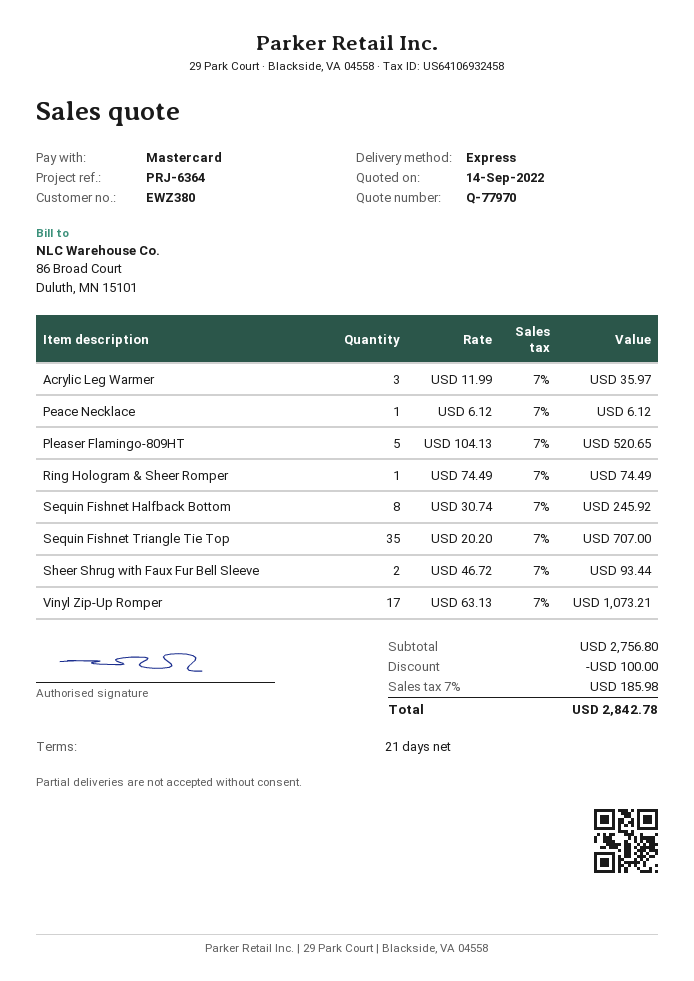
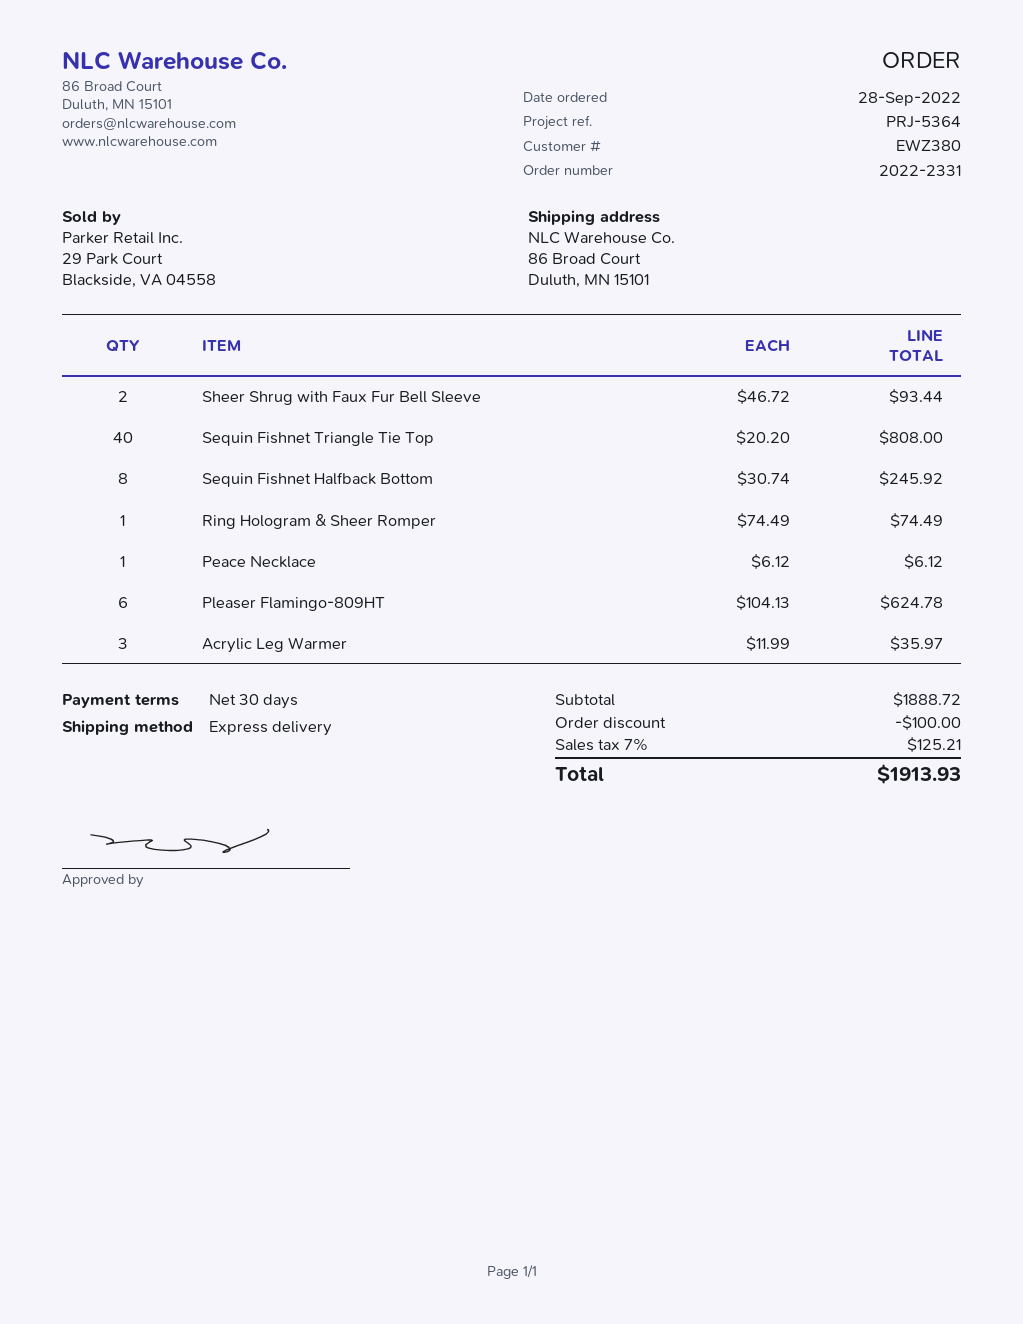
payment terms: 21 days -> 30 days
reference: PRJ-6364 -> PRJ-5364
Pleaser Flamingo-809HT: 5 x 104.13 = 520.65 -> 6 x 104.13 = 624.78
Sequin Fishnet Triangle Tie Top: 35 x 20.20 = 707.00 -> 40 x 20.20 = 808.00
Vinyl Zip-Up Romper: 17 x 63.13 = 1073.21 -> none
subtotal: 2756.80 -> 1888.72
tax: 7% = 185.98 -> 7% = 125.21
total: 2842.78 -> 1913.93

